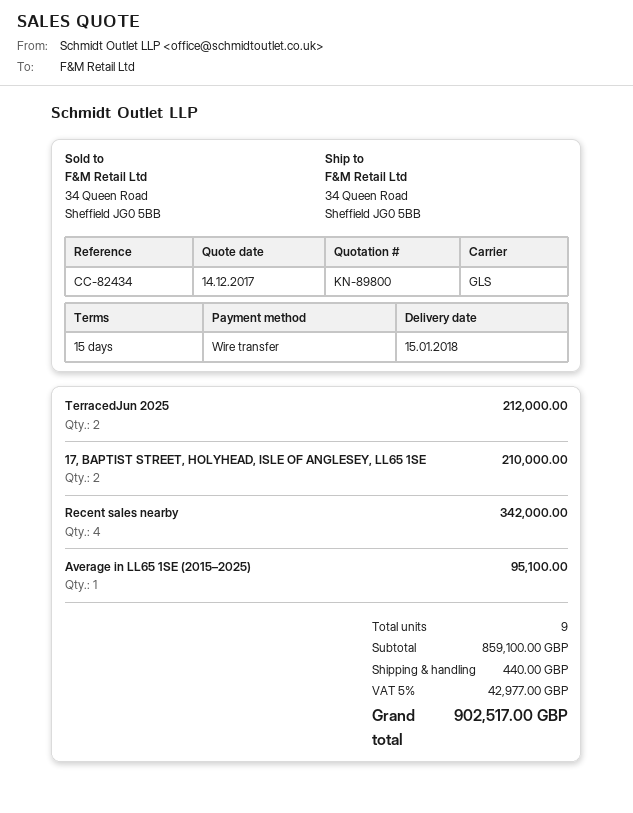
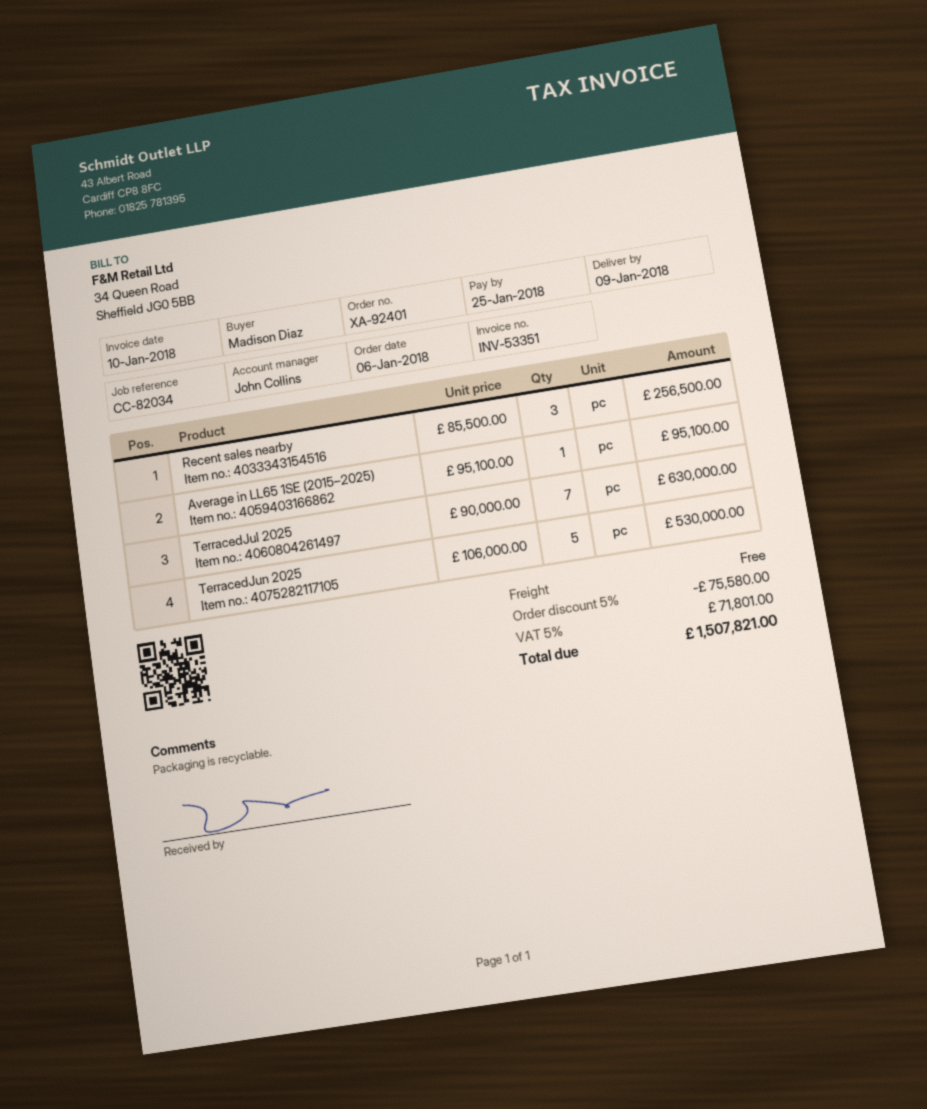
delivery date: 2018-01-15 -> 2018-01-09
reference: CC-82434 -> CC-82034
TerracedJun 2025: 2 for 212000.00 -> 5 for 530000.00
17, BAPTIST STREET, HOLYHEAD, ISLE OF ANGLESEY, LL65 1SE: 2 for 210000.00 -> none
Recent sales nearby: 4 for 342000.00 -> 3 for 256500.00
TerracedJul 2025: none -> 7 for 630000.00
discount: none -> 5% = 75580.00
shipping: 440.00 -> 0.00
tax: 5% = 42977.00 -> 5% = 71801.00
total: 902517.00 -> 1507821.00

